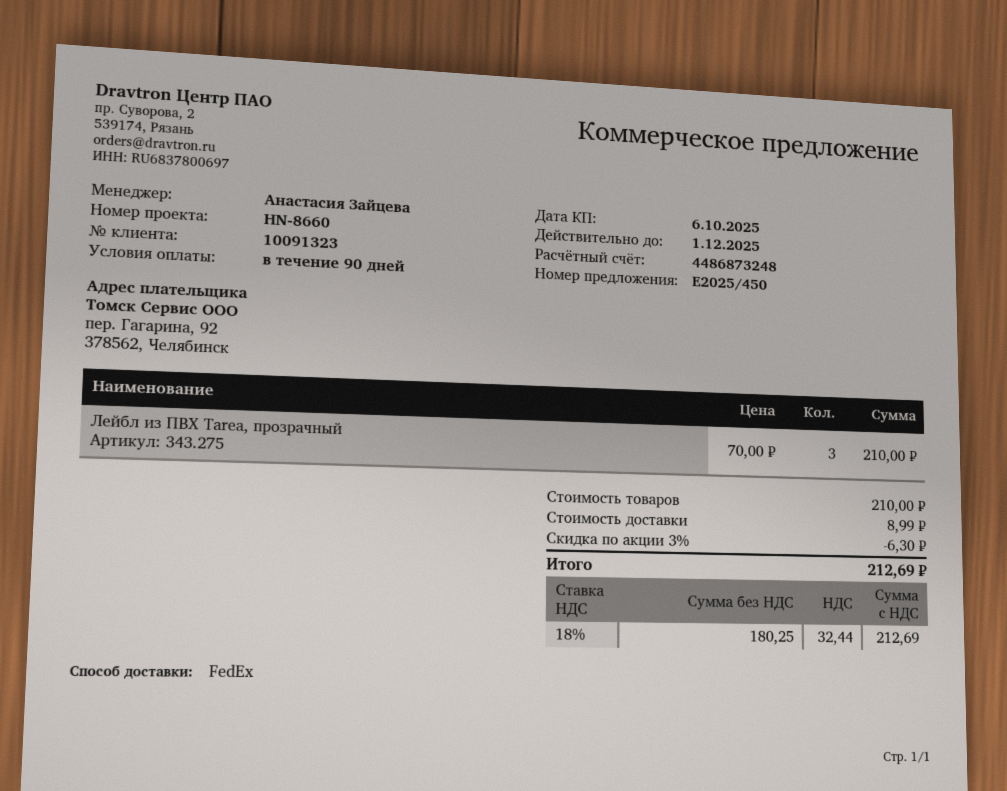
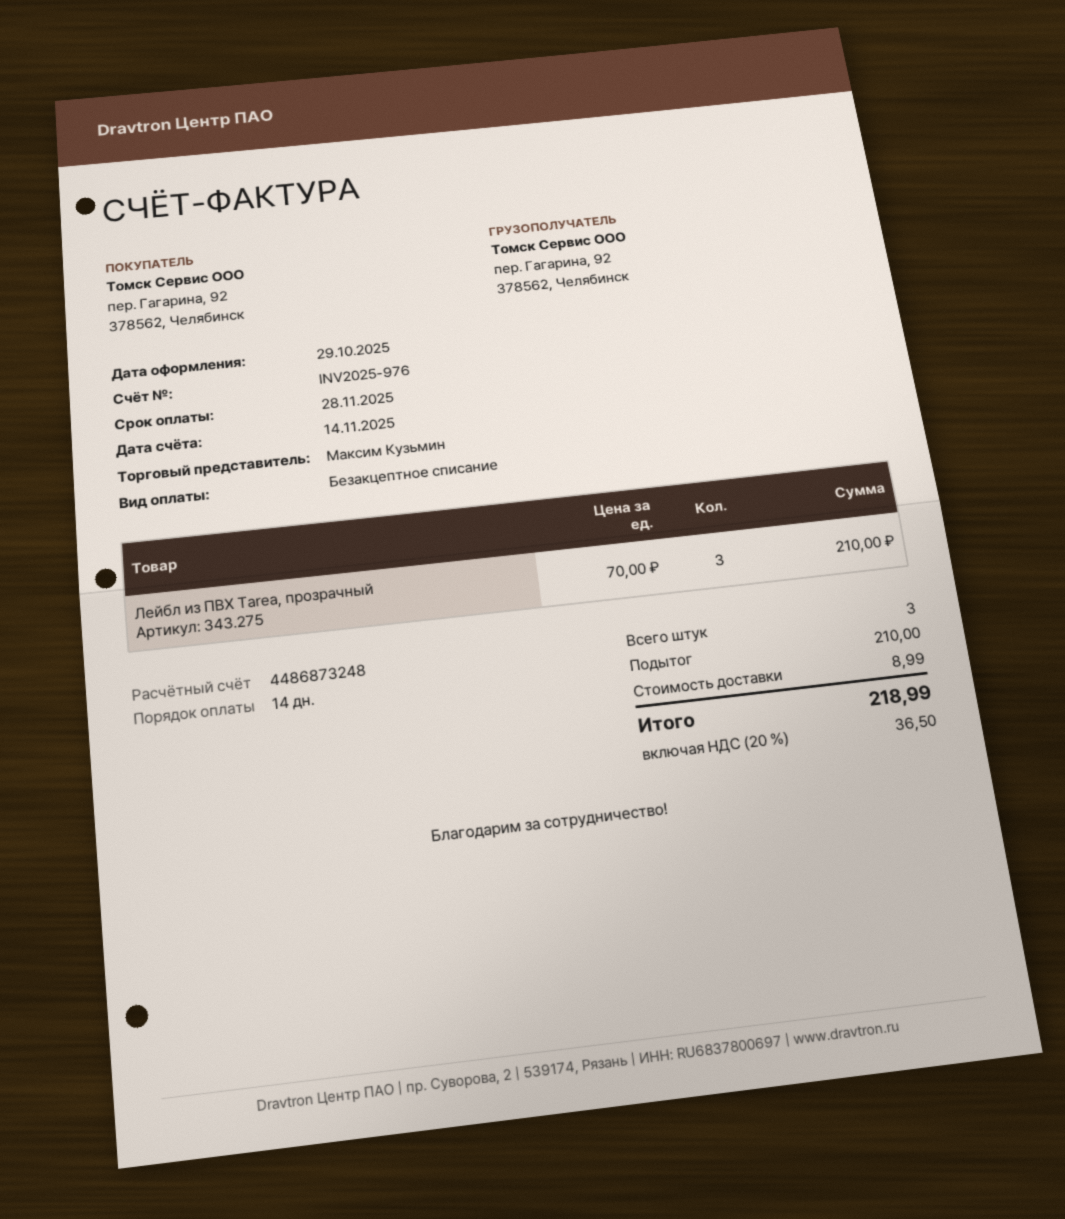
payment terms: 90 days -> 14 days
sales rep: Анастасия Зайцева -> Максим Кузьмин
discount: 3% = 6.30 -> none
tax: 18% = 32.44 -> 20% = 36.50
total: 212.69 -> 218.99

